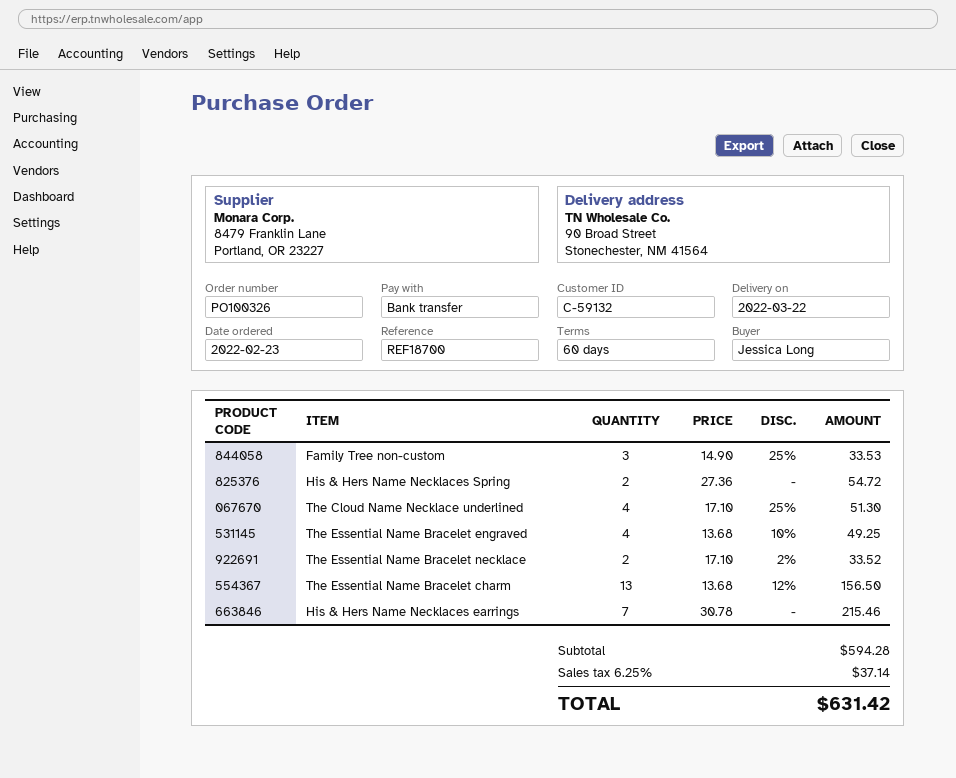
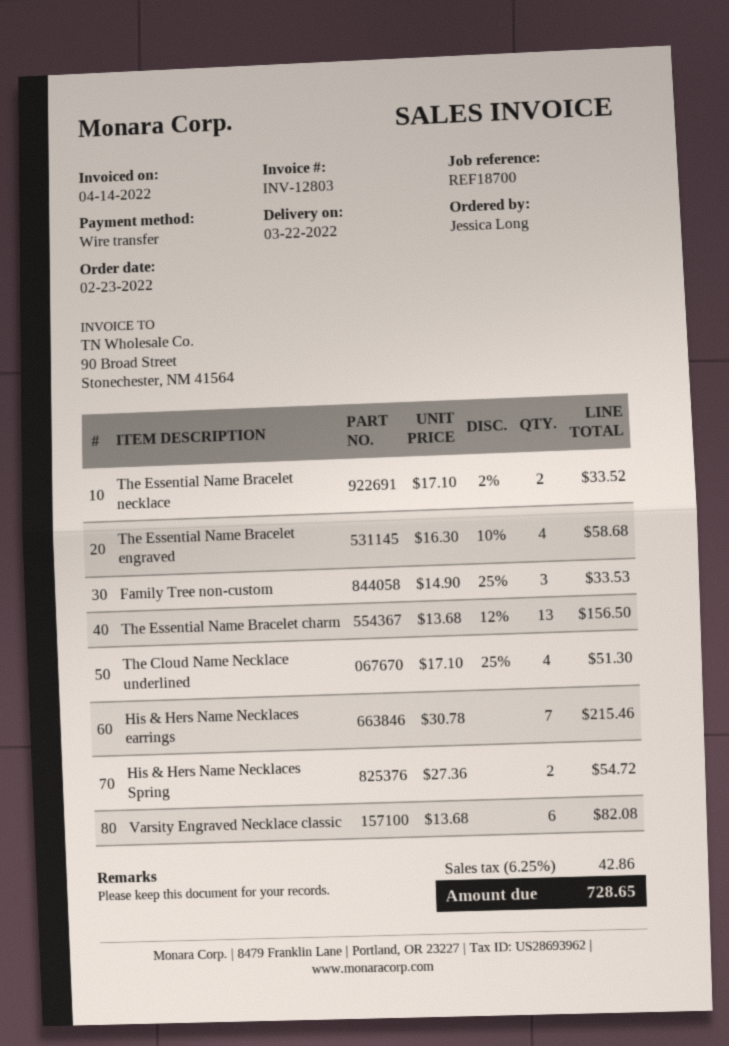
The Essential Name Bracelet engraved: 4 x 13.68 - 10% = 49.25 -> 4 x 16.30 - 10% = 58.68
Varsity Engraved Necklace classic: none -> 6 x 13.68 = 82.08
tax: 6.25% = 37.14 -> 6.25% = 42.86
total: 631.42 -> 728.65

